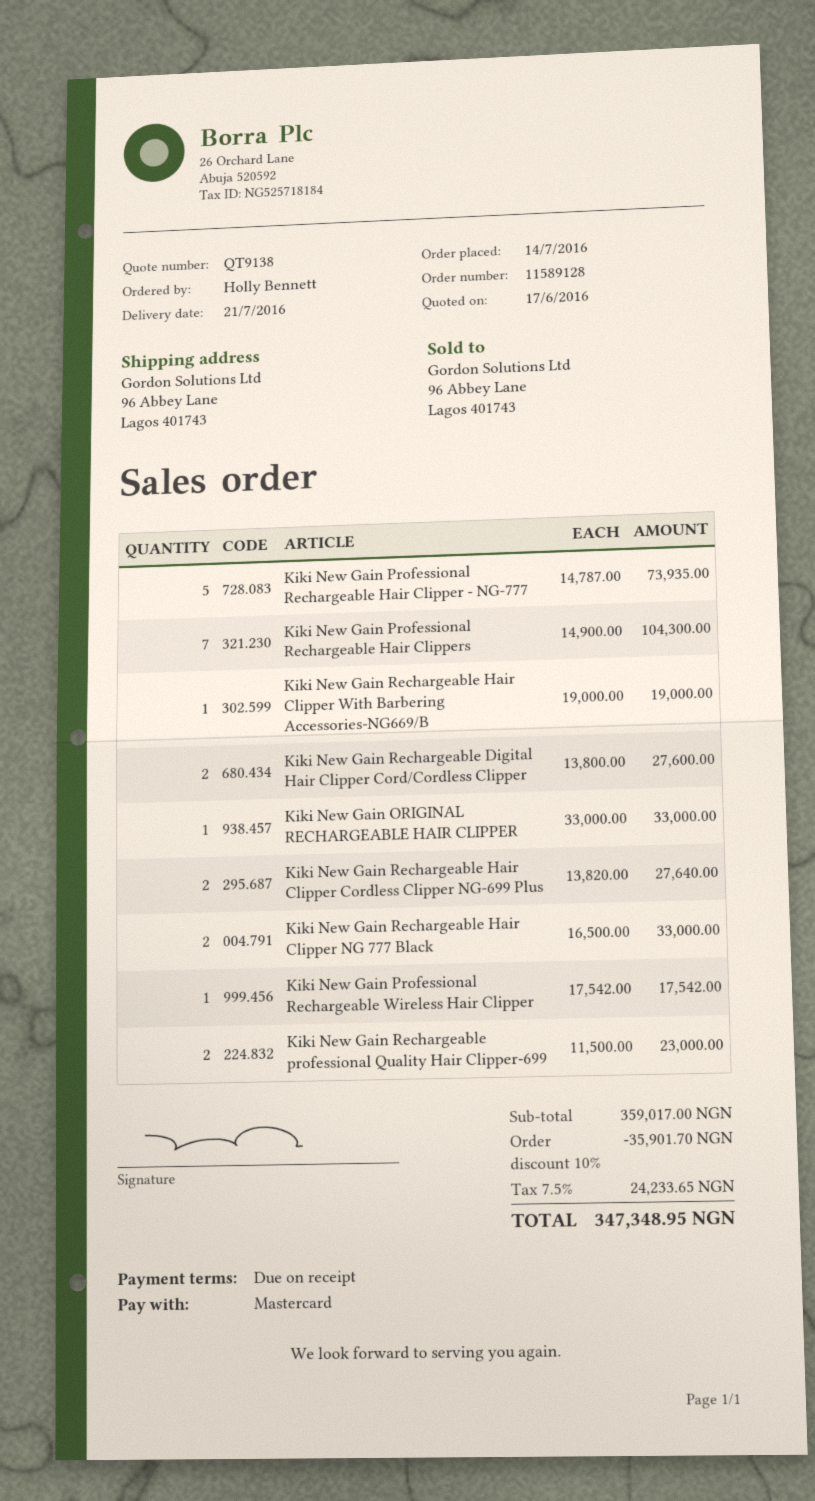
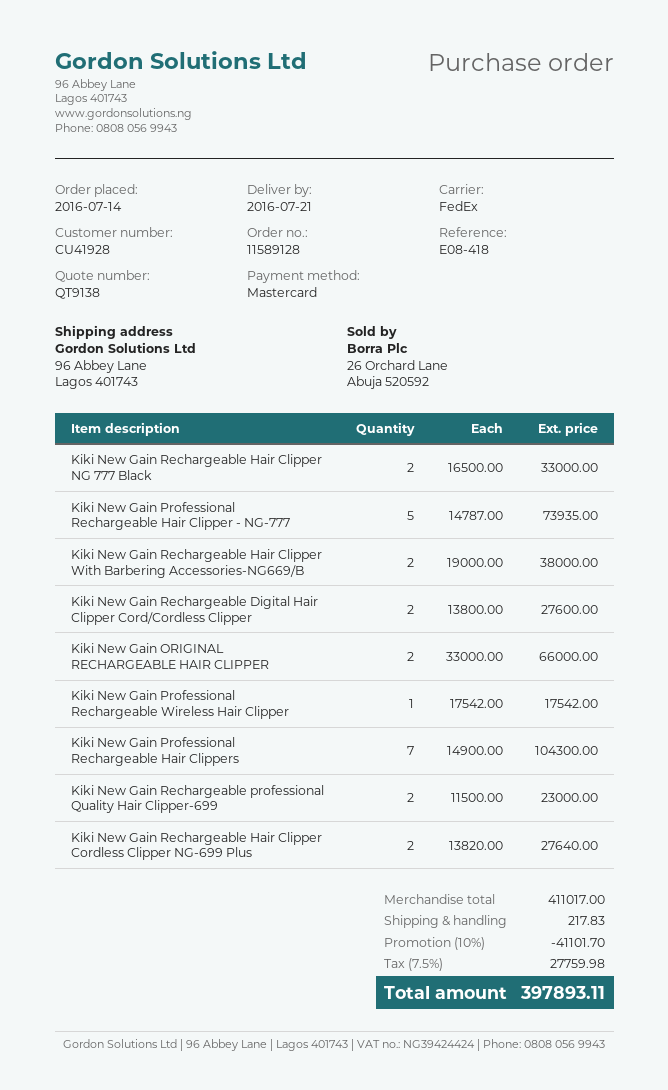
Kiki New Gain Rechargeable Hair Clipper With Barbering Accessories-NG669/B: 1 x 19000.00 = 19000.00 -> 2 x 19000.00 = 38000.00
Kiki New Gain ORIGINAL RECHARGEABLE HAIR CLIPPER: 1 x 33000.00 = 33000.00 -> 2 x 33000.00 = 66000.00
subtotal: 359017.00 -> 411017.00
discount: 10% = 35901.70 -> 10% = 41101.70
shipping: none -> 217.83
tax: 7.5% = 24233.65 -> 7.5% = 27759.98
total: 347348.95 -> 397893.11

